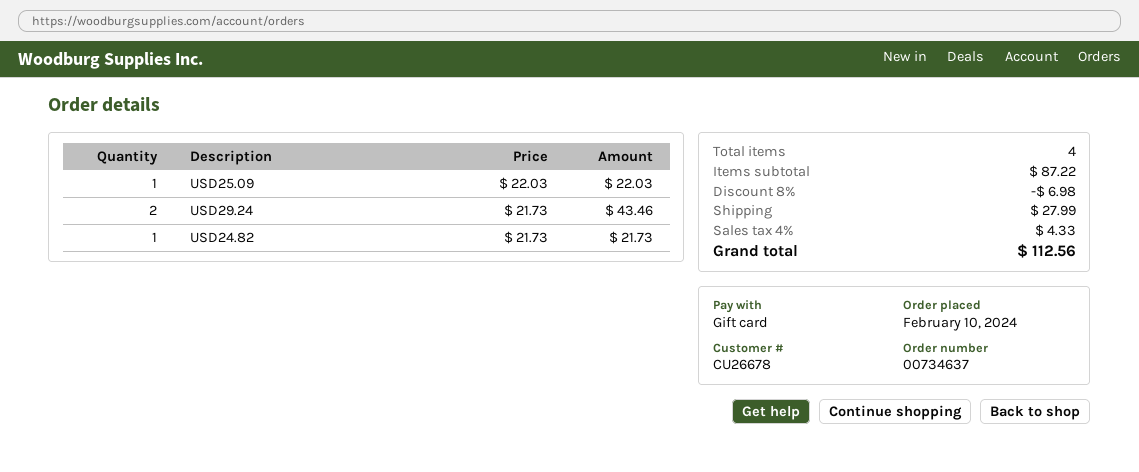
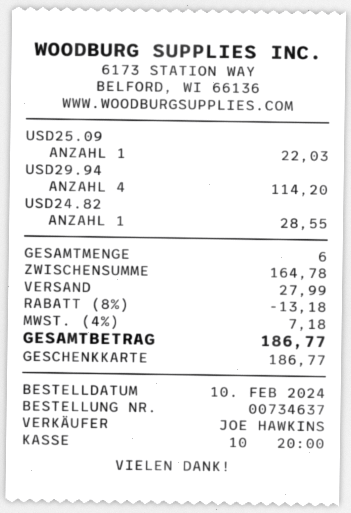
USD29.24: 2 for 43.46 -> none
USD24.82: 1 for 21.73 -> 1 for 28.55
USD29.94: none -> 4 for 114.20
total quantity: 4 -> 6
subtotal: 87.22 -> 164.78
discount: 8% = 6.98 -> 8% = 13.18
tax: 4% = 4.33 -> 4% = 7.18
total: 112.56 -> 186.77

